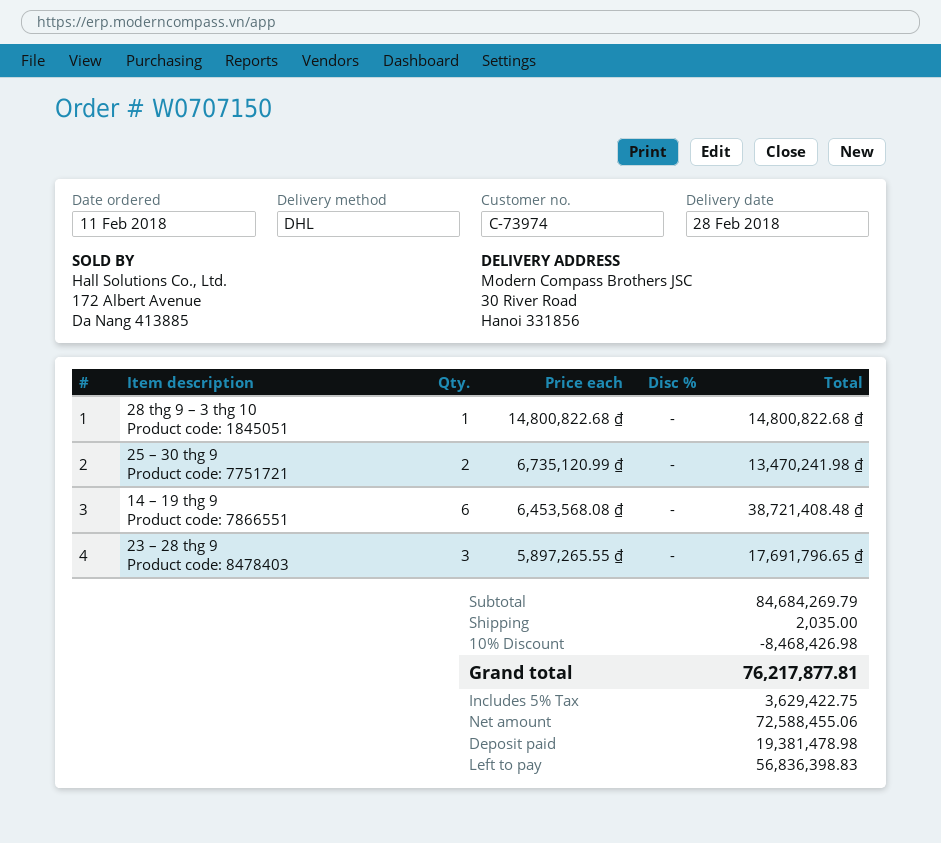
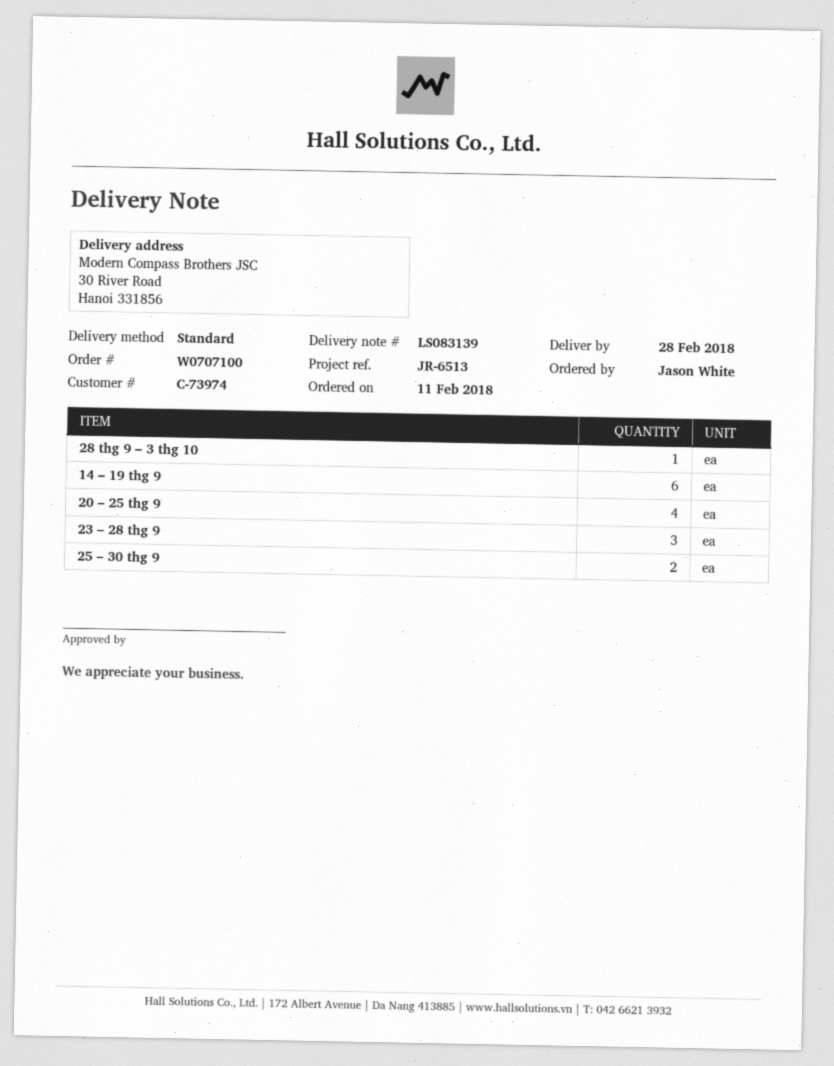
order number: W0707150 -> W0707100
shipping method: DHL -> standard
20 – 25 thg 9: none -> 4

